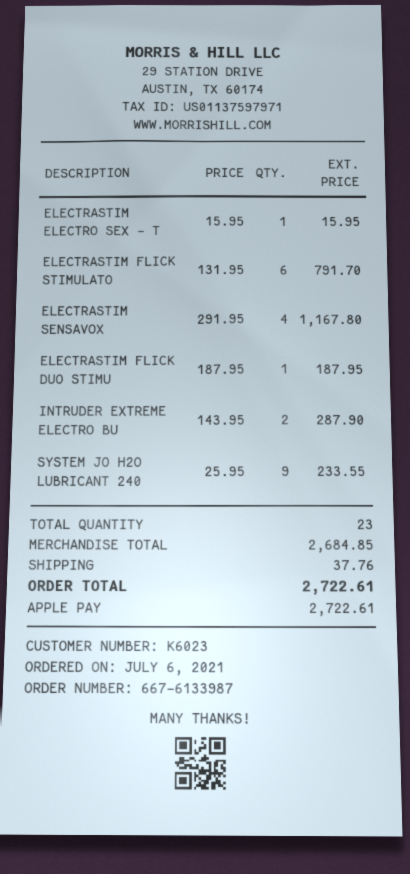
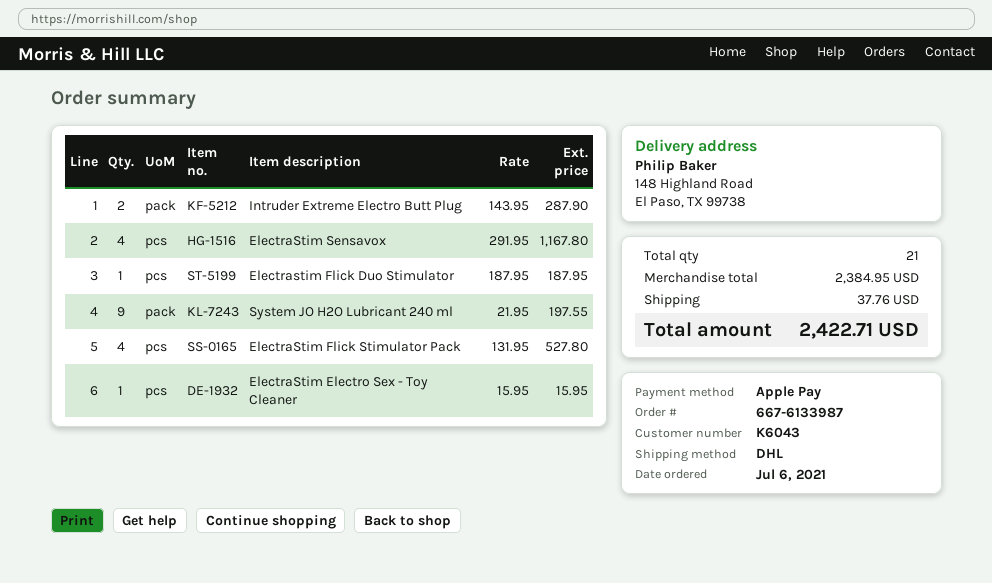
customer number: K6023 -> K6043
ELECTRASTIM FLICK STIMULATO: 6 x 131.95 = 791.70 -> 4 x 131.95 = 527.80
SYSTEM JO H2O LUBRICANT 240: 9 x 25.95 = 233.55 -> 9 x 21.95 = 197.55
total quantity: 23 -> 21
subtotal: 2684.85 -> 2384.95
total: 2722.61 -> 2422.71

